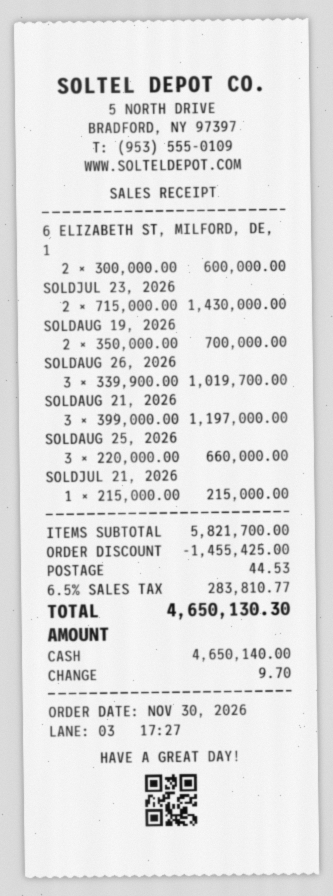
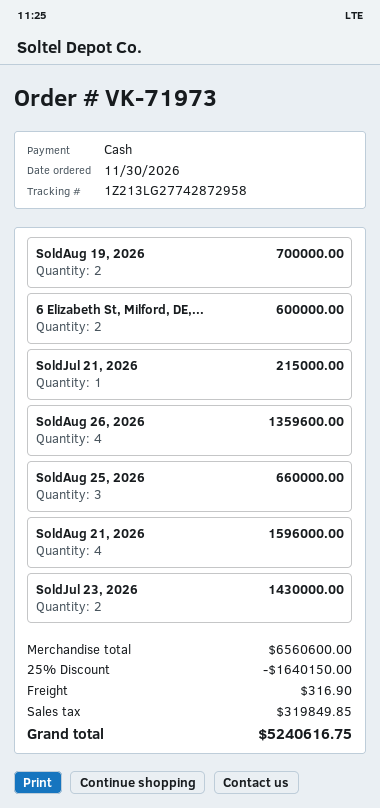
SOLDAUG 26, 2026: 3 for 1019700.00 -> 4 for 1359600.00
SOLDAUG 21, 2026: 3 for 1197000.00 -> 4 for 1596000.00
subtotal: 5821700.00 -> 6560600.00
discount: 1455425.00 -> 1640150.00
shipping: 44.53 -> 316.90
tax: 283810.77 -> 319849.85
total: 4650130.30 -> 5240616.75

